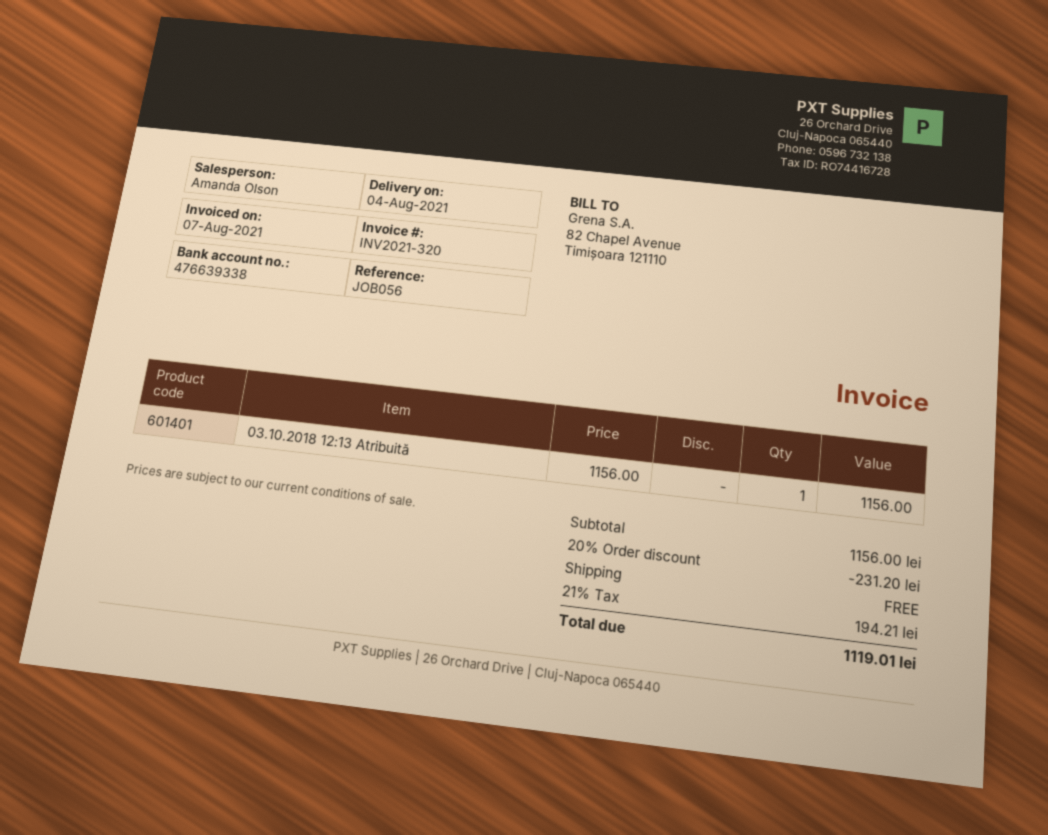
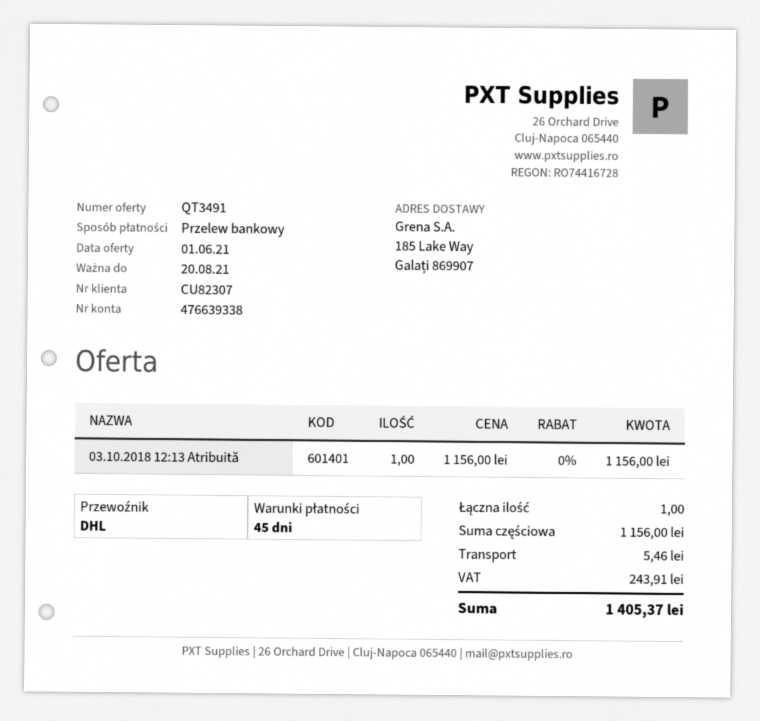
discount: 20% = 231.20 -> none
shipping: 0.00 -> 5.46
tax: 194.21 -> 243.91
total: 1119.01 -> 1405.37

